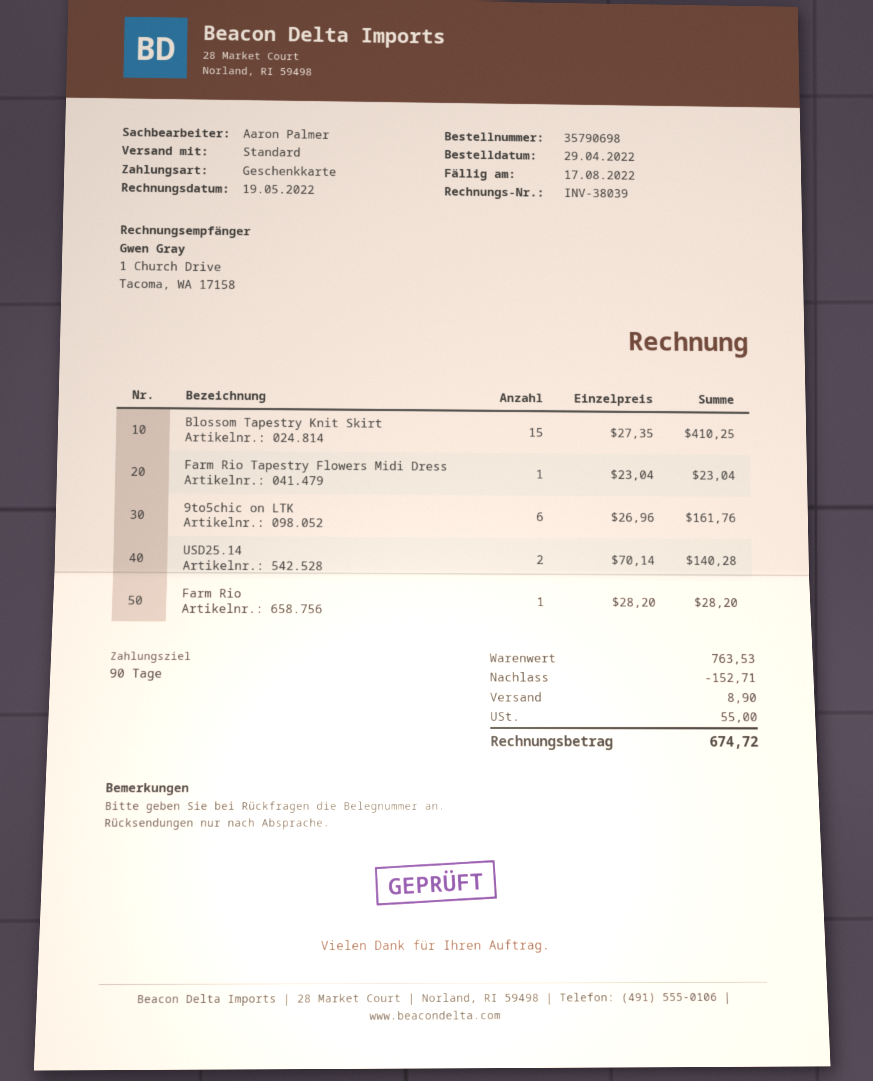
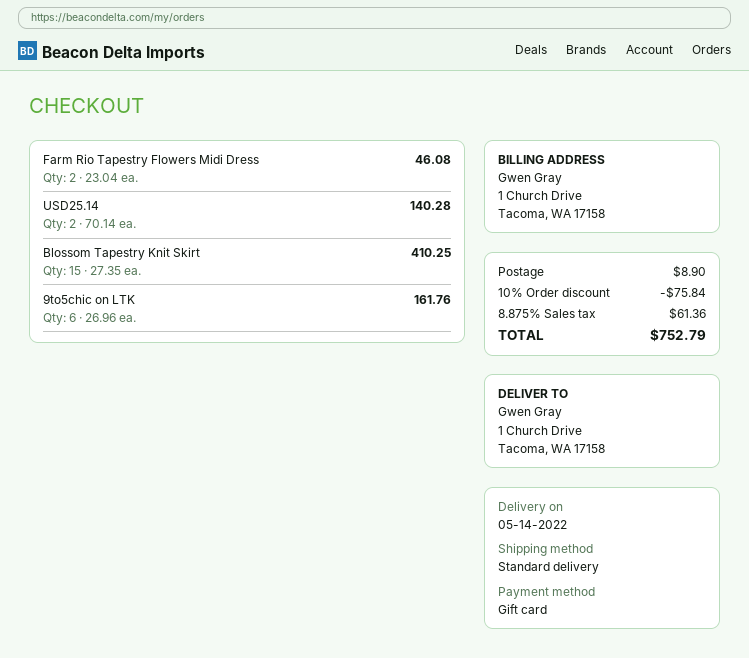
Farm Rio Tapestry Flowers Midi Dress: 1 x 23.04 = 23.04 -> 2 x 23.04 = 46.08
Farm Rio: 1 x 28.20 = 28.20 -> none
discount: 152.71 -> 75.84
tax: 55.00 -> 61.36
total: 674.72 -> 752.79

